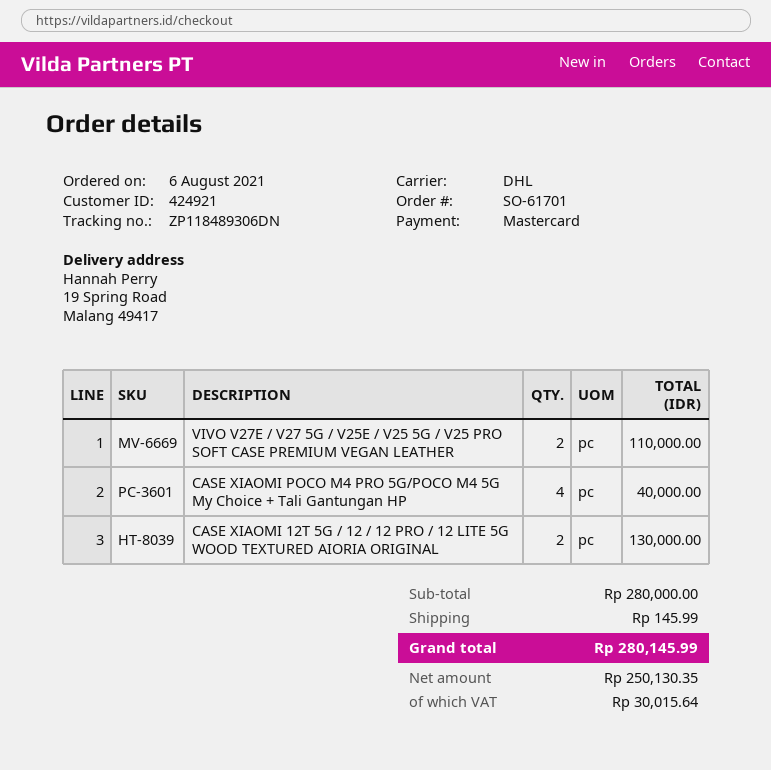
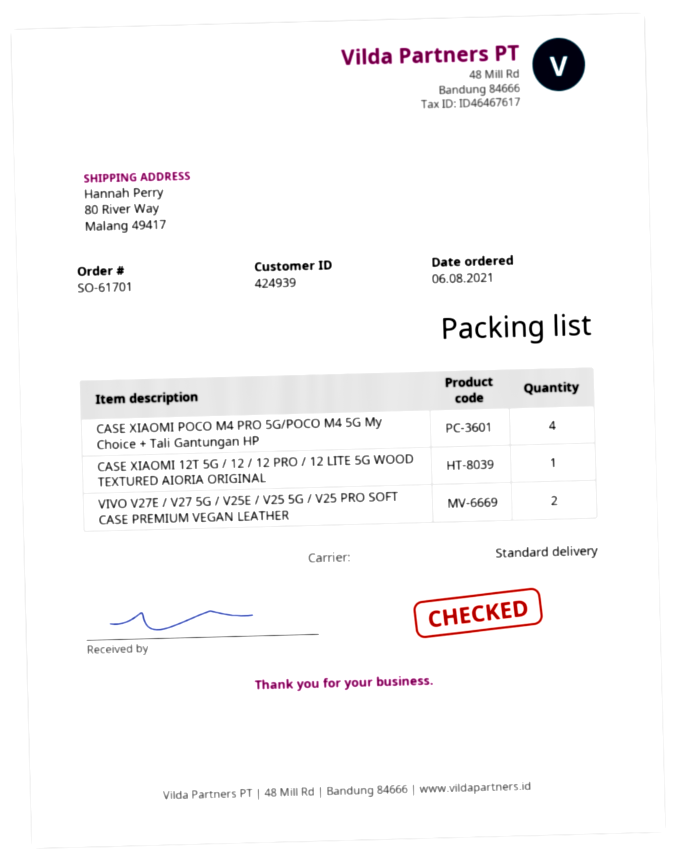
customer number: 424921 -> 424939
shipping method: DHL -> standard
ship to: 19 Spring Road, Malang 49417 -> 80 River Way, Malang 49417
CASE XIAOMI 12T 5G / 12 / 12 PRO / 12 LITE 5G WOOD TEXTURED AIORIA ORIGINAL: 2 -> 1

